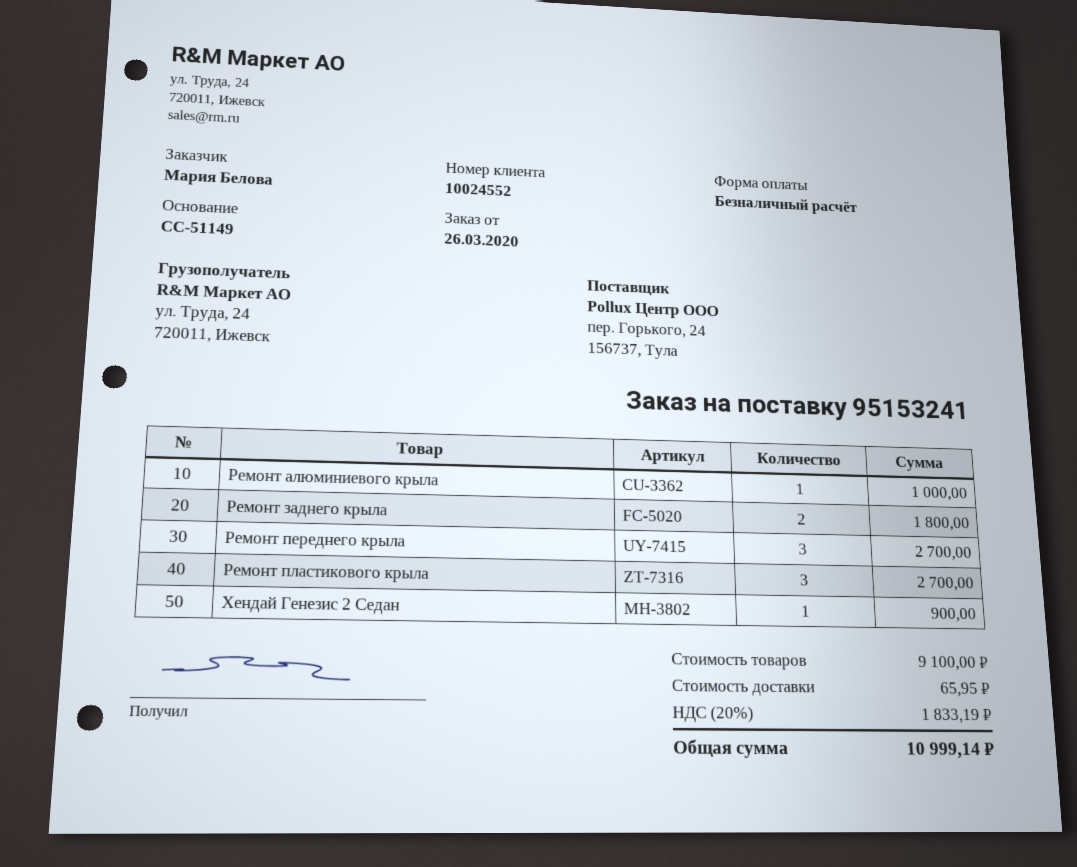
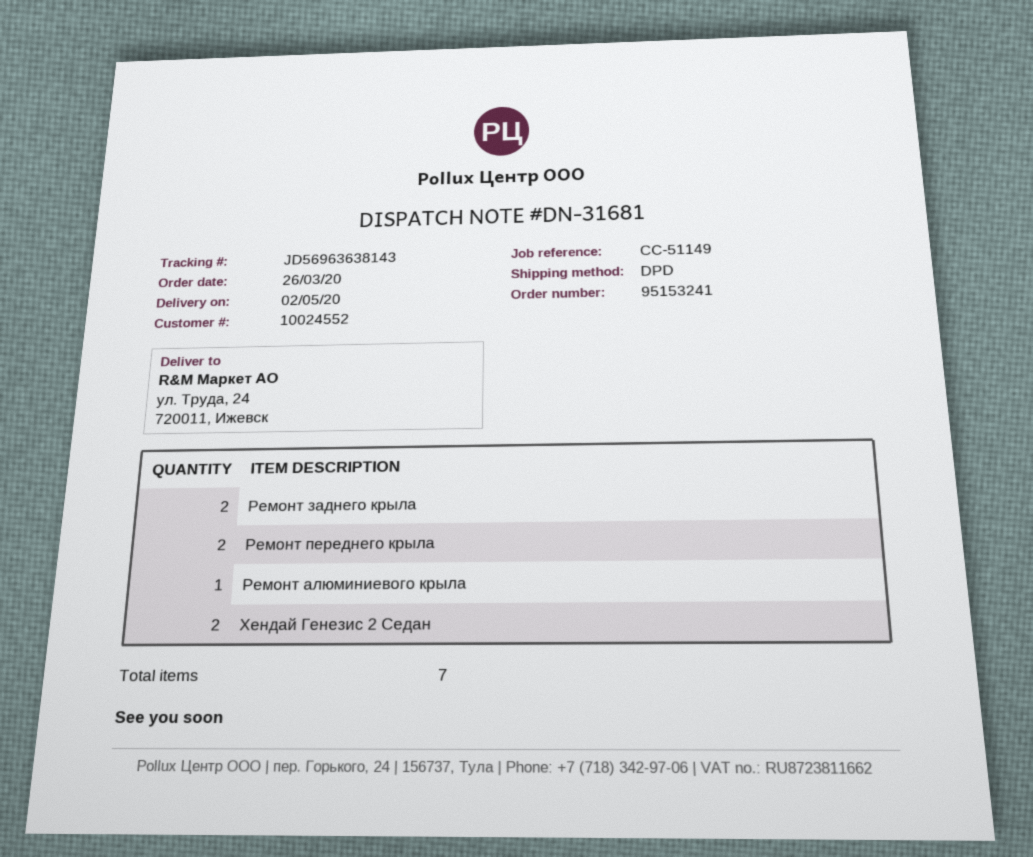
Ремонт переднего крыла: 3 -> 2
Ремонт пластикового крыла: 3 -> none
Хендай Генезис 2 Седан: 1 -> 2

